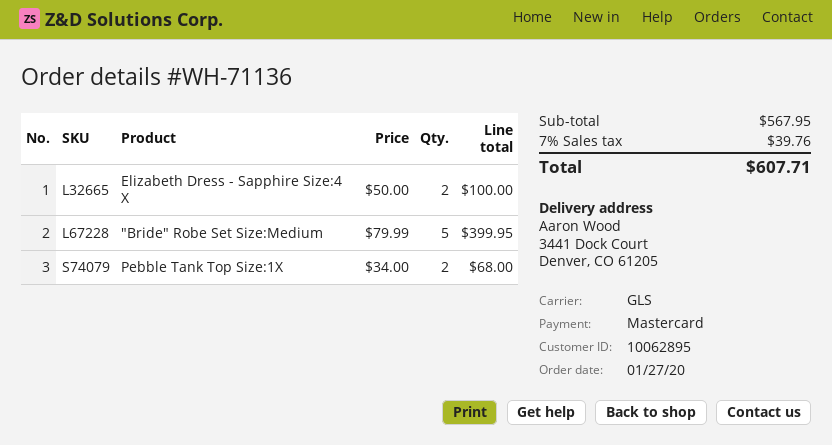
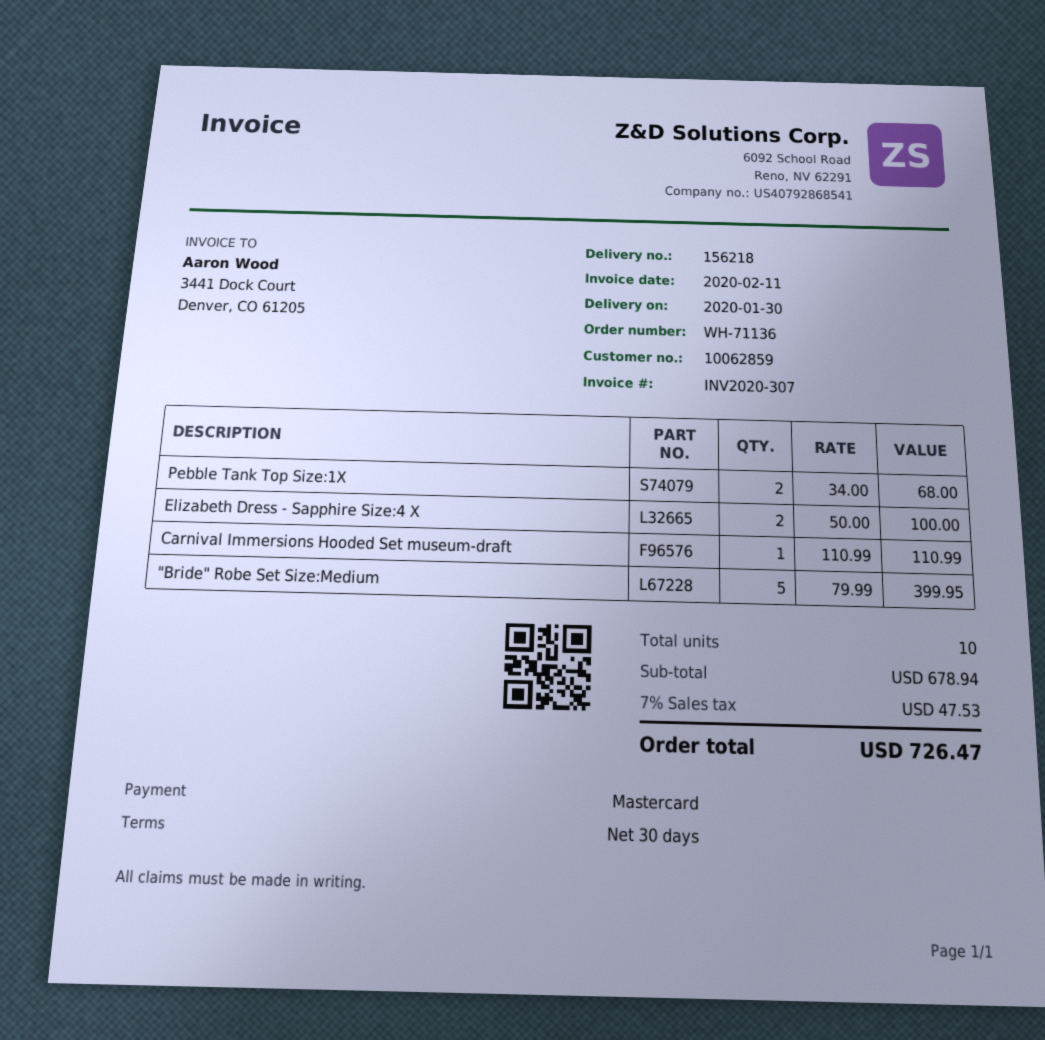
customer number: 10062895 -> 10062859
Carnival Immersions Hooded Set museum-draft: none -> 1 x 110.99 = 110.99
subtotal: 567.95 -> 678.94
tax: 7% = 39.76 -> 7% = 47.53
total: 607.71 -> 726.47

